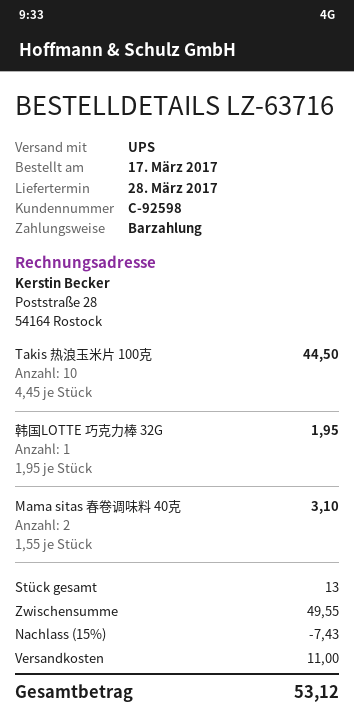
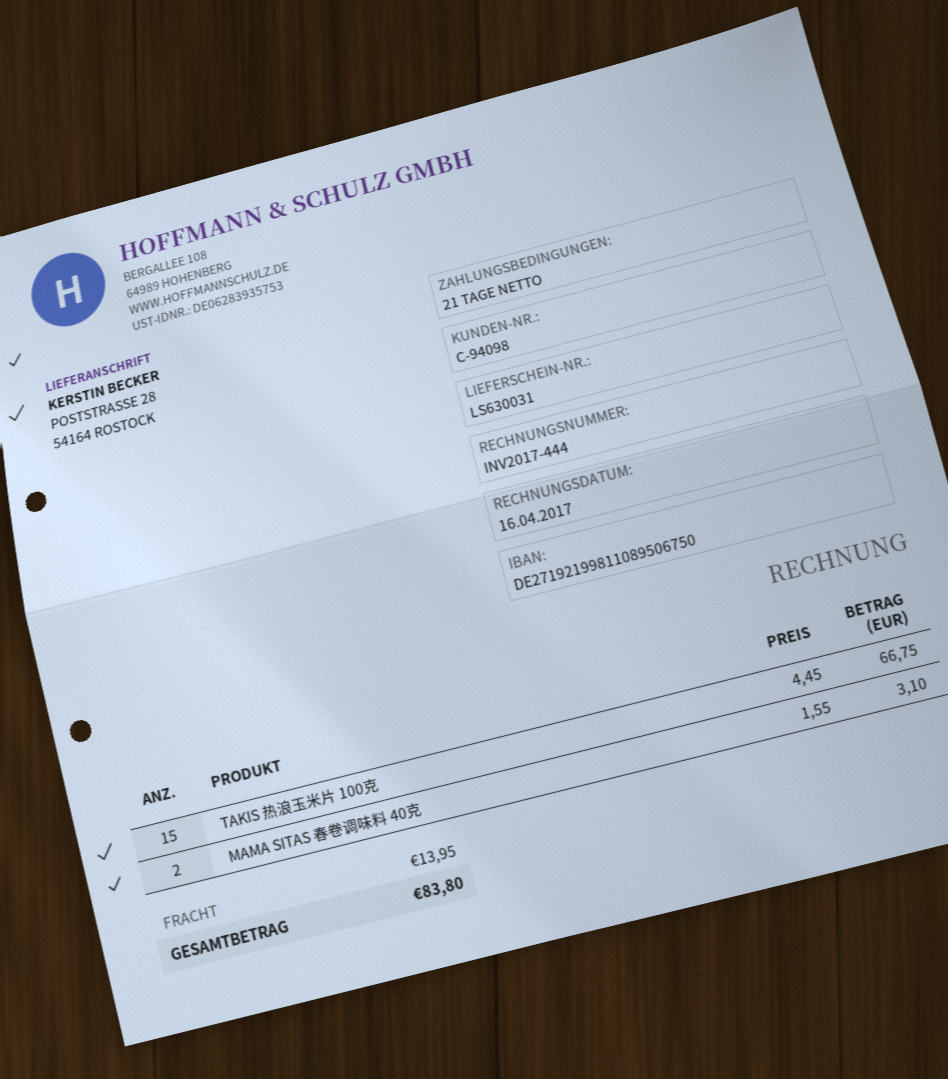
customer number: C-92598 -> C-94098
Takis 热浪玉米片 100克: 10 x 4.45 = 44.50 -> 15 x 4.45 = 66.75
韩国LOTTE 巧克力棒 32G: 1 x 1.95 = 1.95 -> none
discount: 15% = 7.43 -> none
shipping: 11.00 -> 13.95
total: 53.12 -> 83.80

